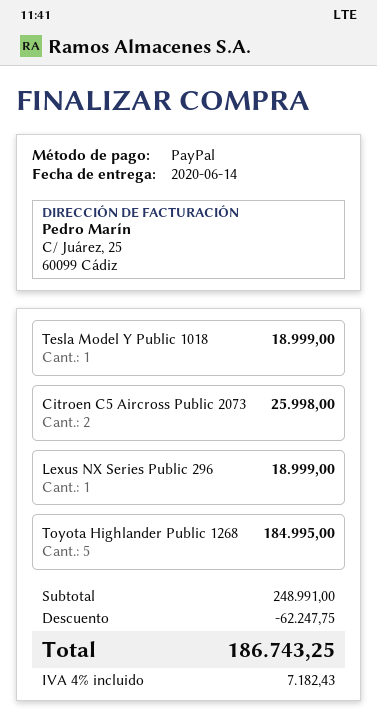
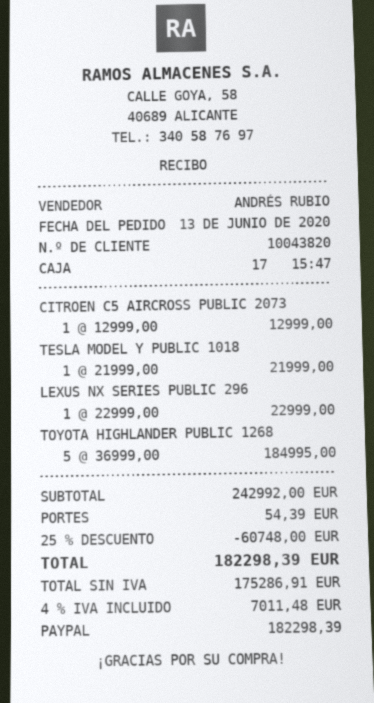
Tesla Model Y Public 1018: 1 for 18999.00 -> 1 for 21999.00
Citroen C5 Aircross Public 2073: 2 for 25998.00 -> 1 for 12999.00
Lexus NX Series Public 296: 1 for 18999.00 -> 1 for 22999.00
subtotal: 248991.00 -> 242992.00
discount: 62247.75 -> 60748.00
shipping: none -> 54.39
tax: 4% = 7182.43 -> 4% = 7011.48
total: 186743.25 -> 182298.39

